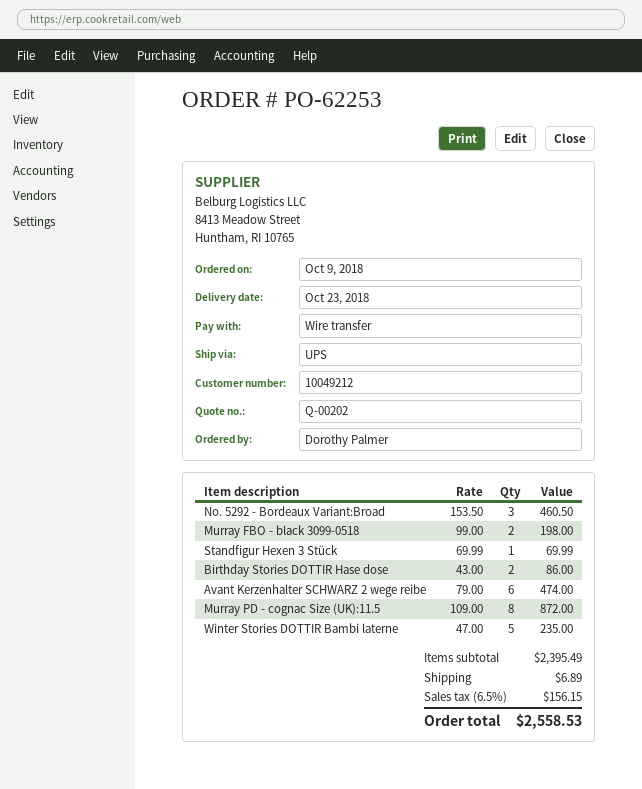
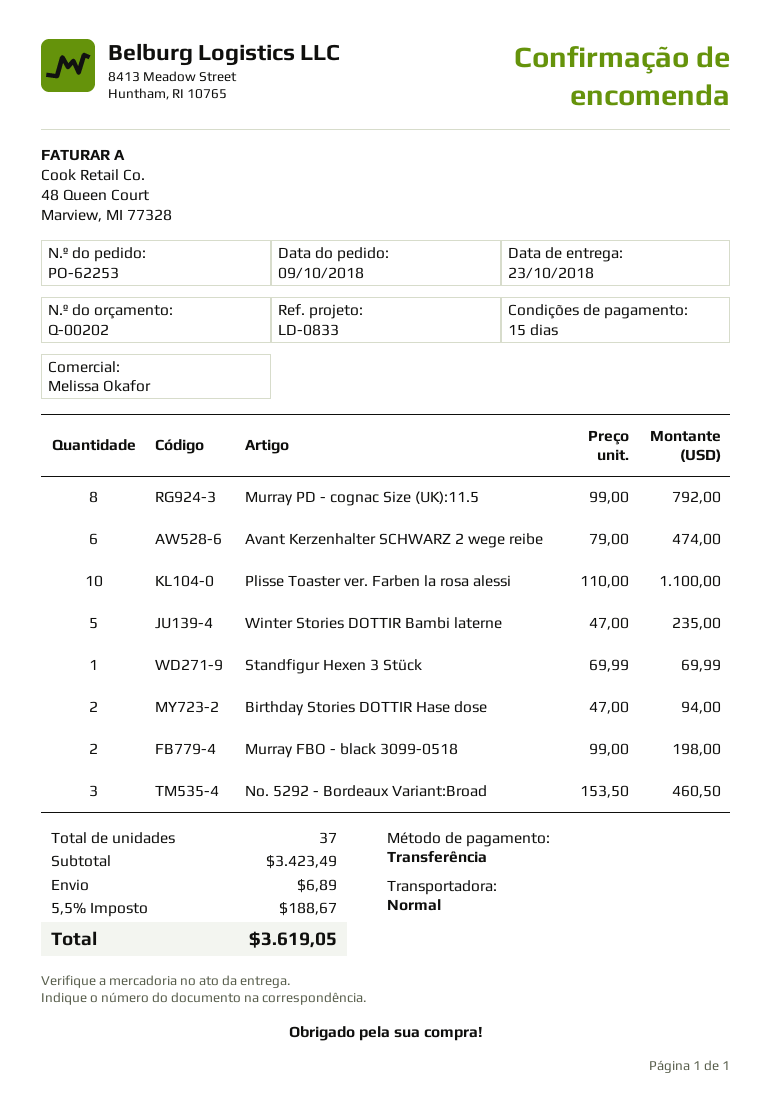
shipping method: UPS -> standard
Birthday Stories DOTTIR Hase dose: 2 x 43.00 = 86.00 -> 2 x 47.00 = 94.00
Murray PD - cognac Size (UK):11.5: 8 x 109.00 = 872.00 -> 8 x 99.00 = 792.00
Plisse Toaster ver. Farben la rosa alessi: none -> 10 x 110.00 = 1100.00
subtotal: 2395.49 -> 3423.49
tax: 6.5% = 156.15 -> 5.5% = 188.67
total: 2558.53 -> 3619.05

